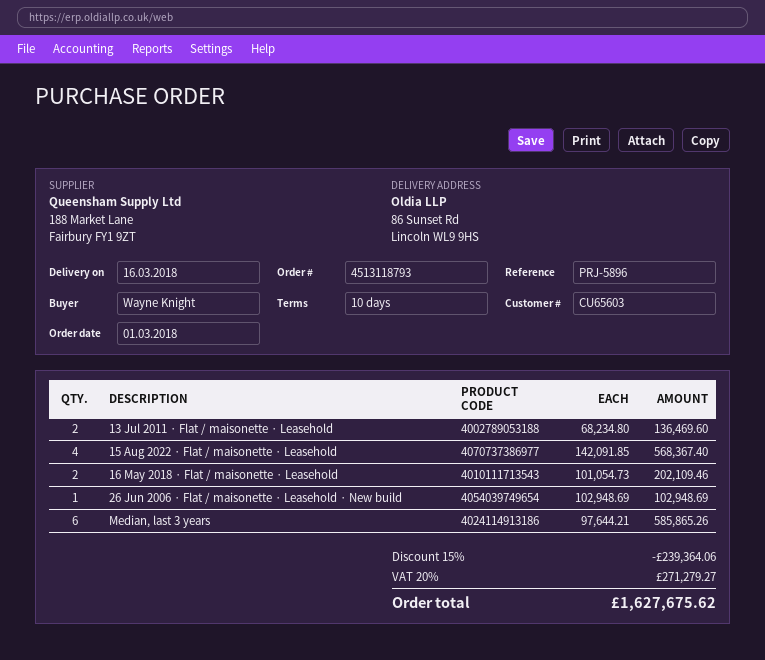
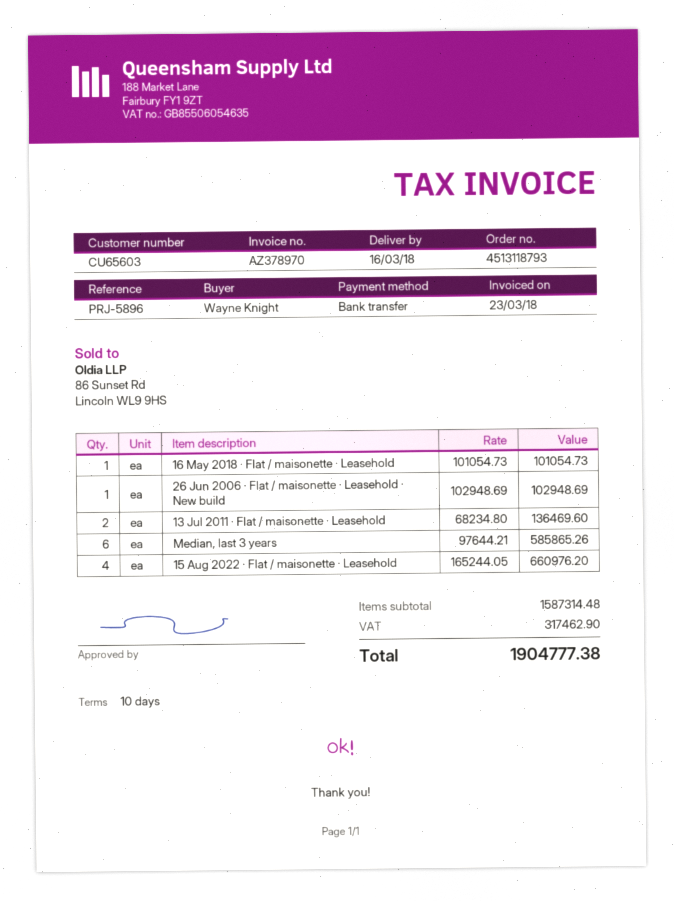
15 Aug 2022 · Flat / maisonette · Leasehold: 4 x 142091.85 = 568367.40 -> 4 x 165244.05 = 660976.20
16 May 2018 · Flat / maisonette · Leasehold: 2 x 101054.73 = 202109.46 -> 1 x 101054.73 = 101054.73
discount: 15% = 239364.06 -> none
tax: 271279.27 -> 317462.90
total: 1627675.62 -> 1904777.38

